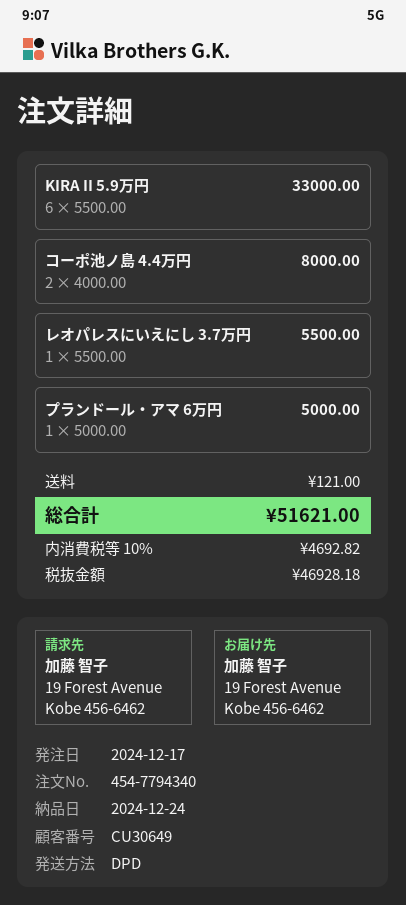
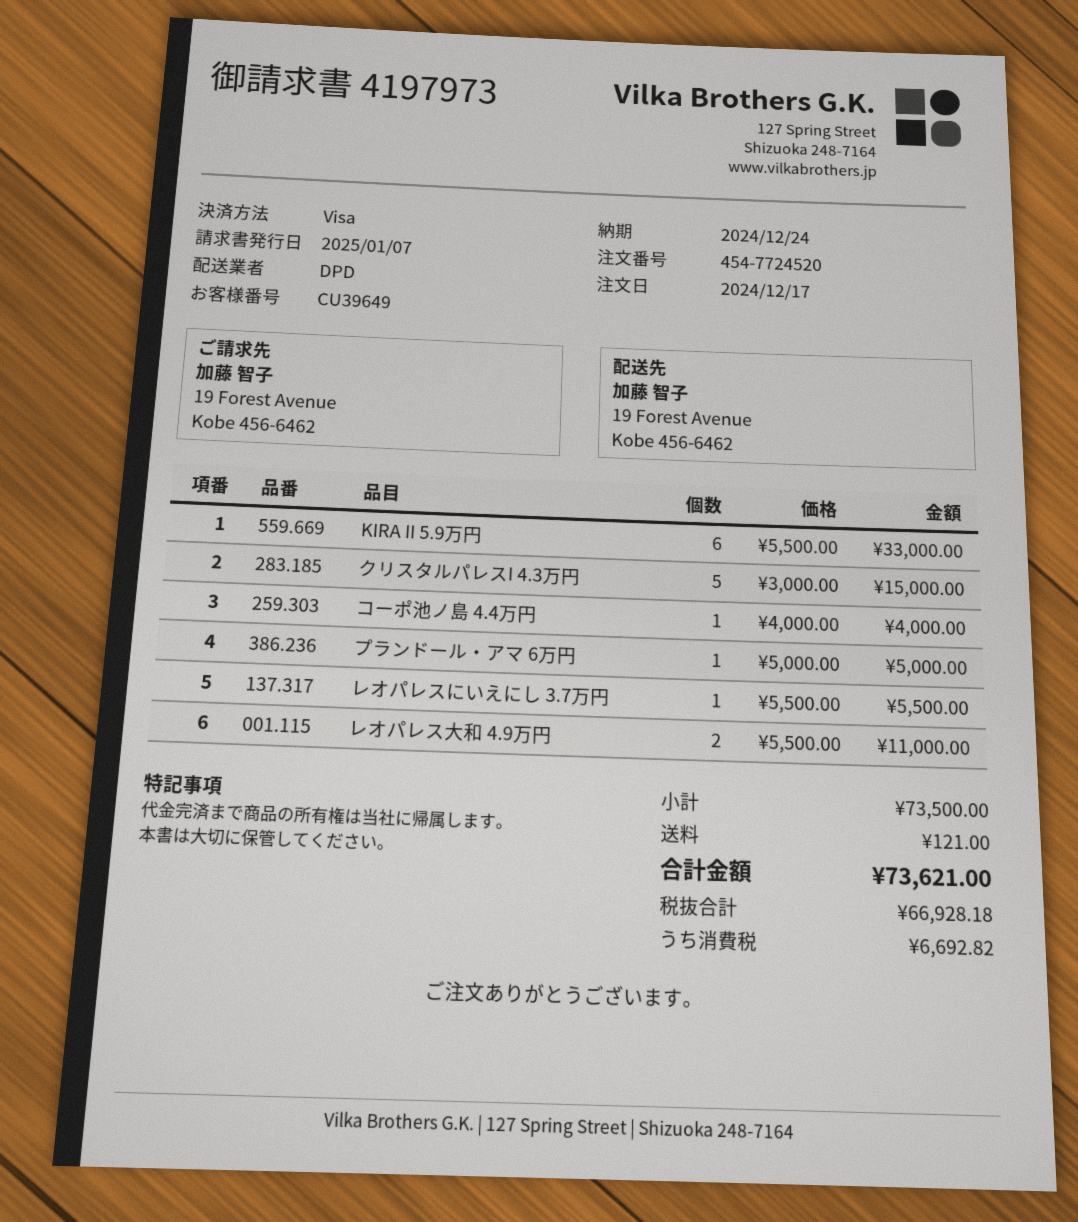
order number: 454-7794340 -> 454-7724520
customer number: CU30649 -> CU39649
コーポ池ノ島 4.4万円: 2 x 4000.00 = 8000.00 -> 1 x 4000.00 = 4000.00
クリスタルパレスI 4.3万円: none -> 5 x 3000.00 = 15000.00
レオパレス大和 4.9万円: none -> 2 x 5500.00 = 11000.00
net: 46928.18 -> 66928.18
tax: 4692.82 -> 6692.82
total: 51621.00 -> 73621.00

